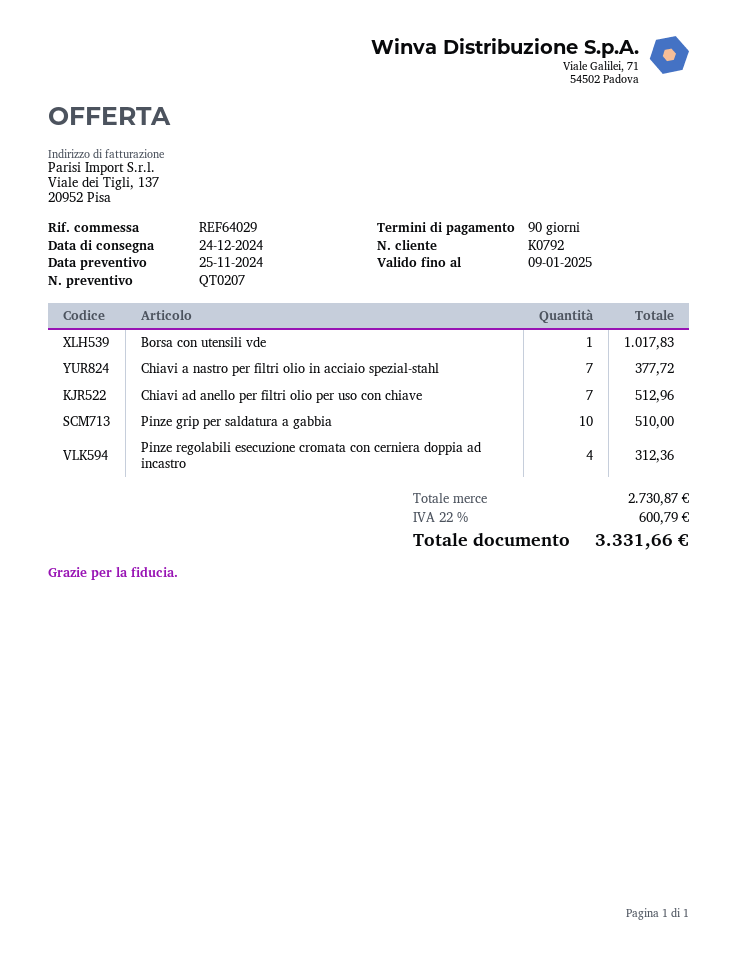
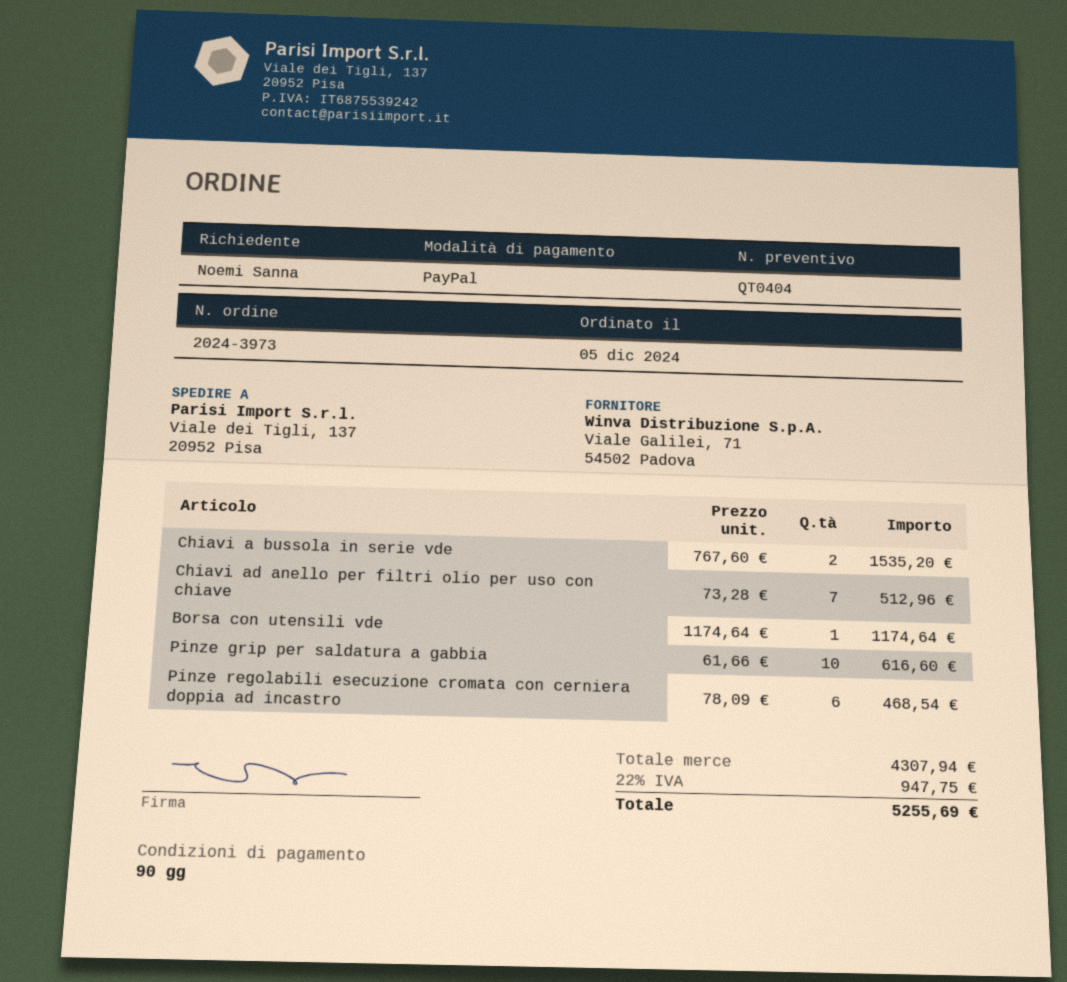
quote number: QT0207 -> QT0404
Borsa con utensili vde: 1 for 1017.83 -> 1 for 1174.64
Chiavi a nastro per filtri olio in acciaio spezial-stahl: 7 for 377.72 -> none
Pinze grip per saldatura a gabbia: 10 for 510.00 -> 10 for 616.60
Pinze regolabili esecuzione cromata con cerniera doppia ad incastro: 4 for 312.36 -> 6 for 468.54
Chiavi a bussola in serie vde: none -> 2 for 1535.20
subtotal: 2730.87 -> 4307.94
tax: 22% = 600.79 -> 22% = 947.75
total: 3331.66 -> 5255.69

